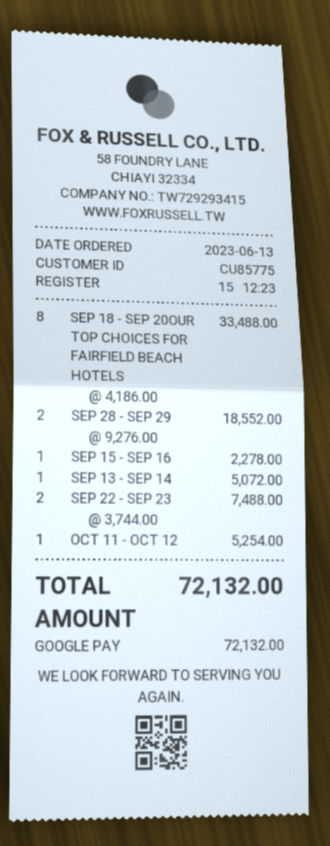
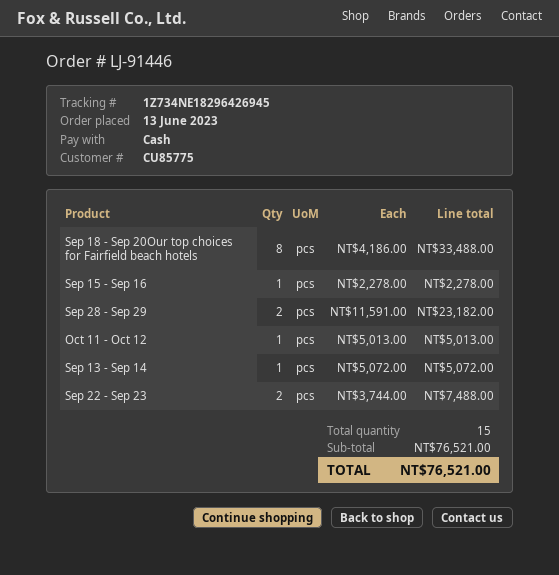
payment method: Google Pay -> cash
SEP 28 - SEP 29: 2 x 9276.00 = 18552.00 -> 2 x 11591.00 = 23182.00
OCT 11 - OCT 12: 1 x 5254.00 = 5254.00 -> 1 x 5013.00 = 5013.00
total: 72132.00 -> 76521.00

